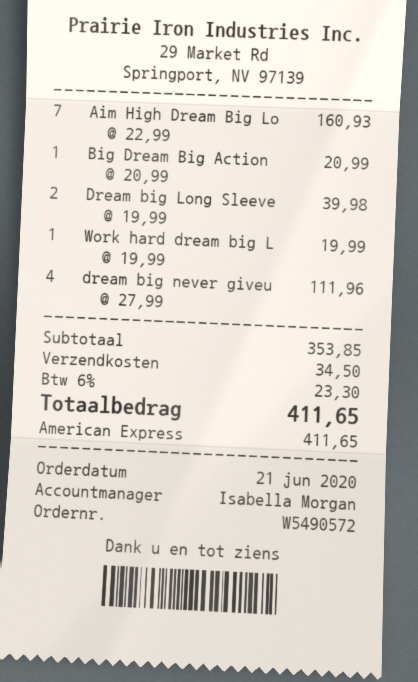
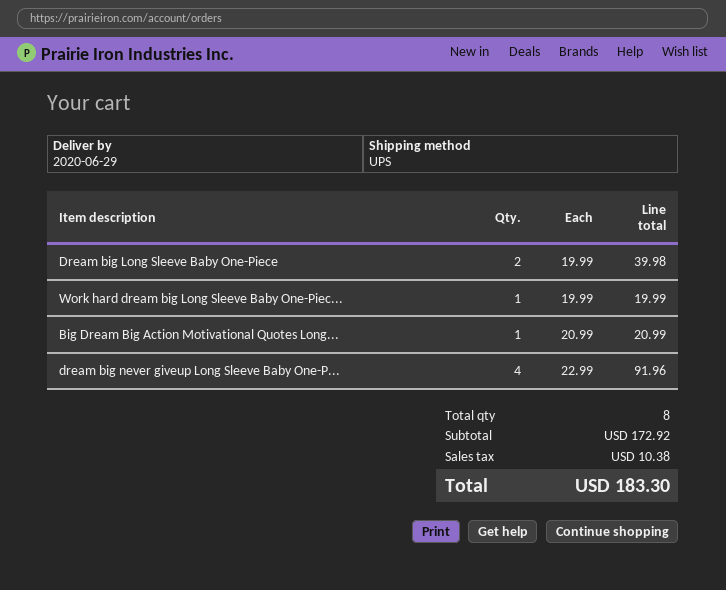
Aim High Dream Big Lo: 7 x 22.99 = 160.93 -> none
dream big never giveu: 4 x 27.99 = 111.96 -> 4 x 22.99 = 91.96
subtotal: 353.85 -> 172.92
shipping: 34.50 -> none
tax: 23.30 -> 10.38
total: 411.65 -> 183.30

